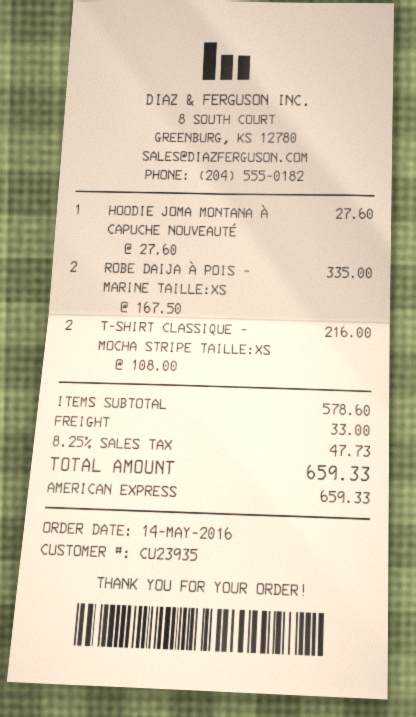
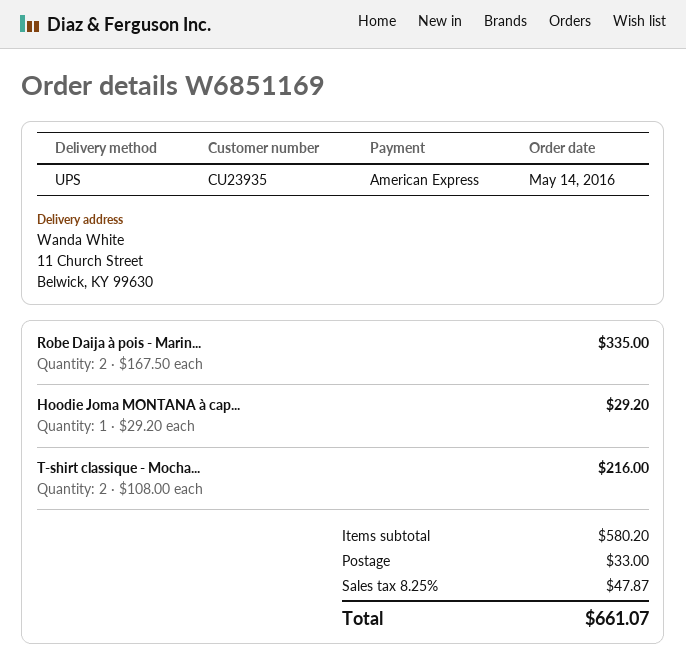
HOODIE JOMA MONTANA À CAPUCHE NOUVEAUTÉ: 1 x 27.60 = 27.60 -> 1 x 29.20 = 29.20
subtotal: 578.60 -> 580.20
tax: 8.25% = 47.73 -> 8.25% = 47.87
total: 659.33 -> 661.07

